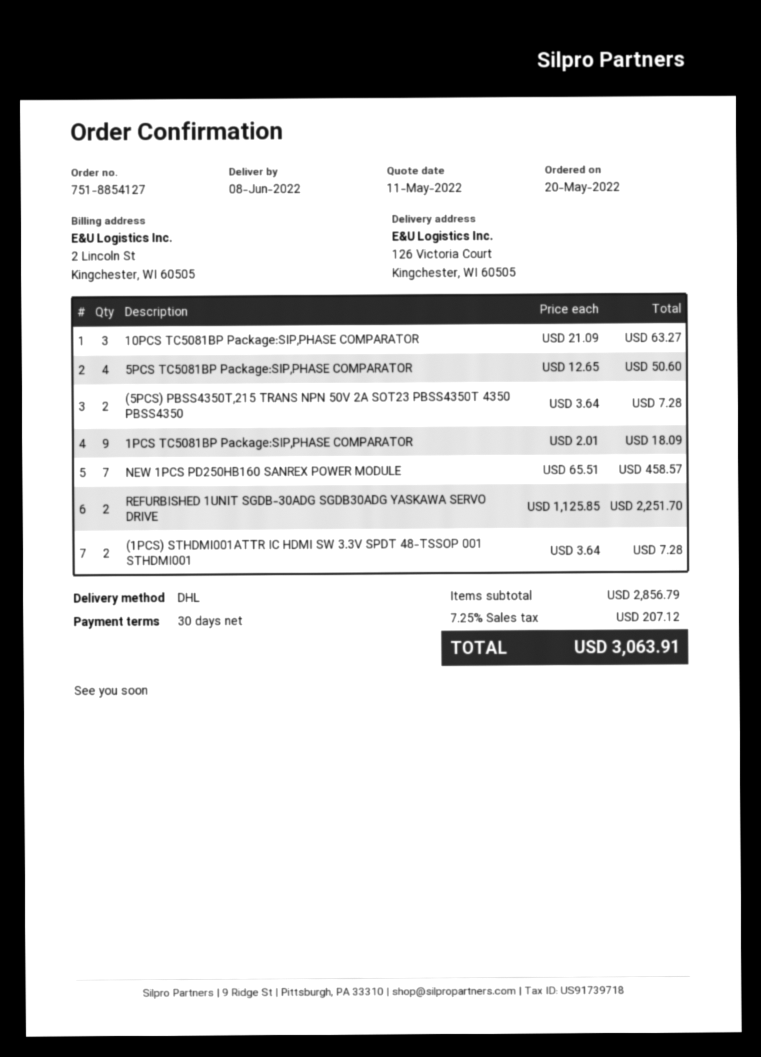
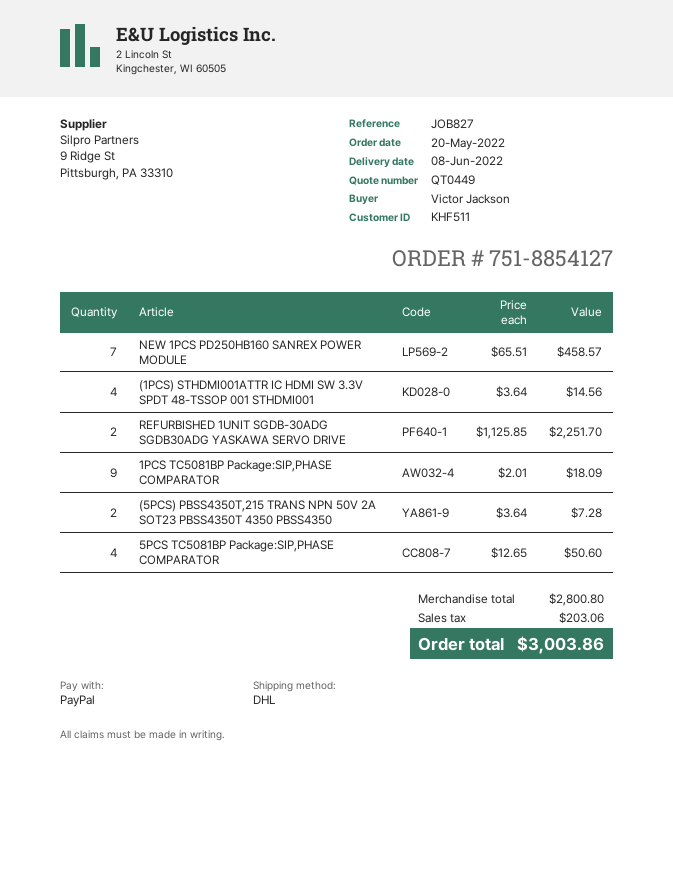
10PCS TC5081BP Package:SIP,PHASE COMPARATOR: 3 x 21.09 = 63.27 -> none
(1PCS) STHDMI001ATTR IC HDMI SW 3.3V SPDT 48-TSSOP 001 STHDMI001: 2 x 3.64 = 7.28 -> 4 x 3.64 = 14.56
subtotal: 2856.79 -> 2800.80
tax: 207.12 -> 203.06
total: 3063.91 -> 3003.86

